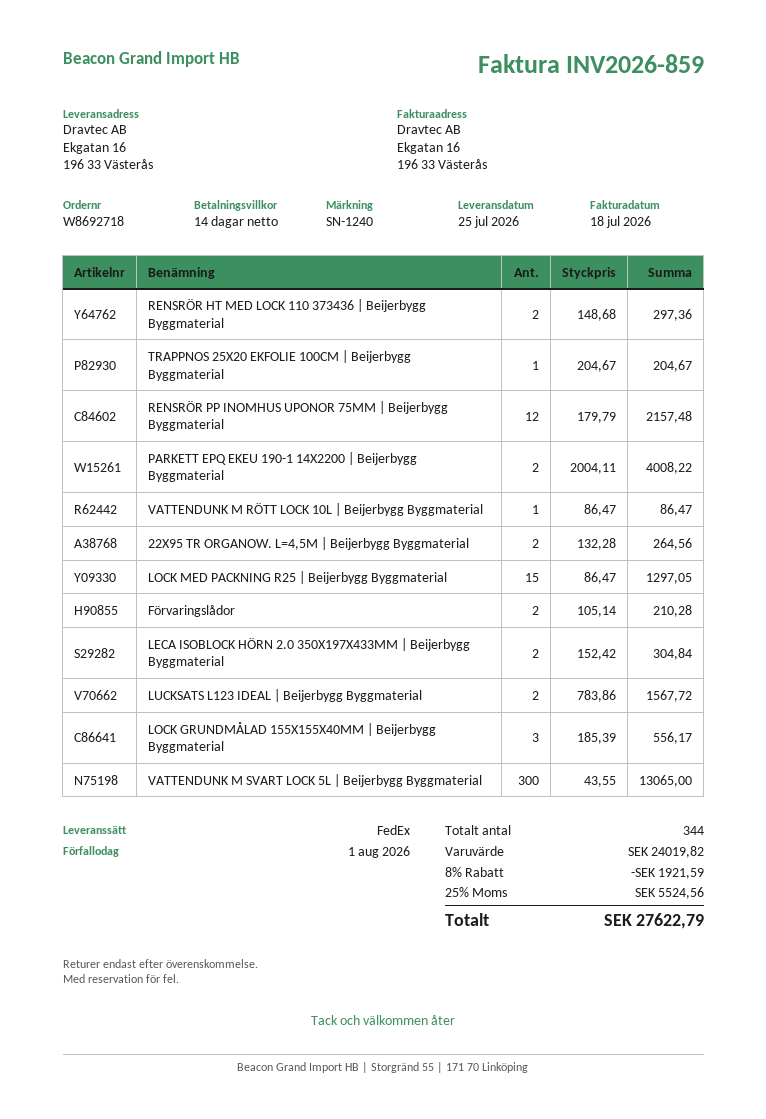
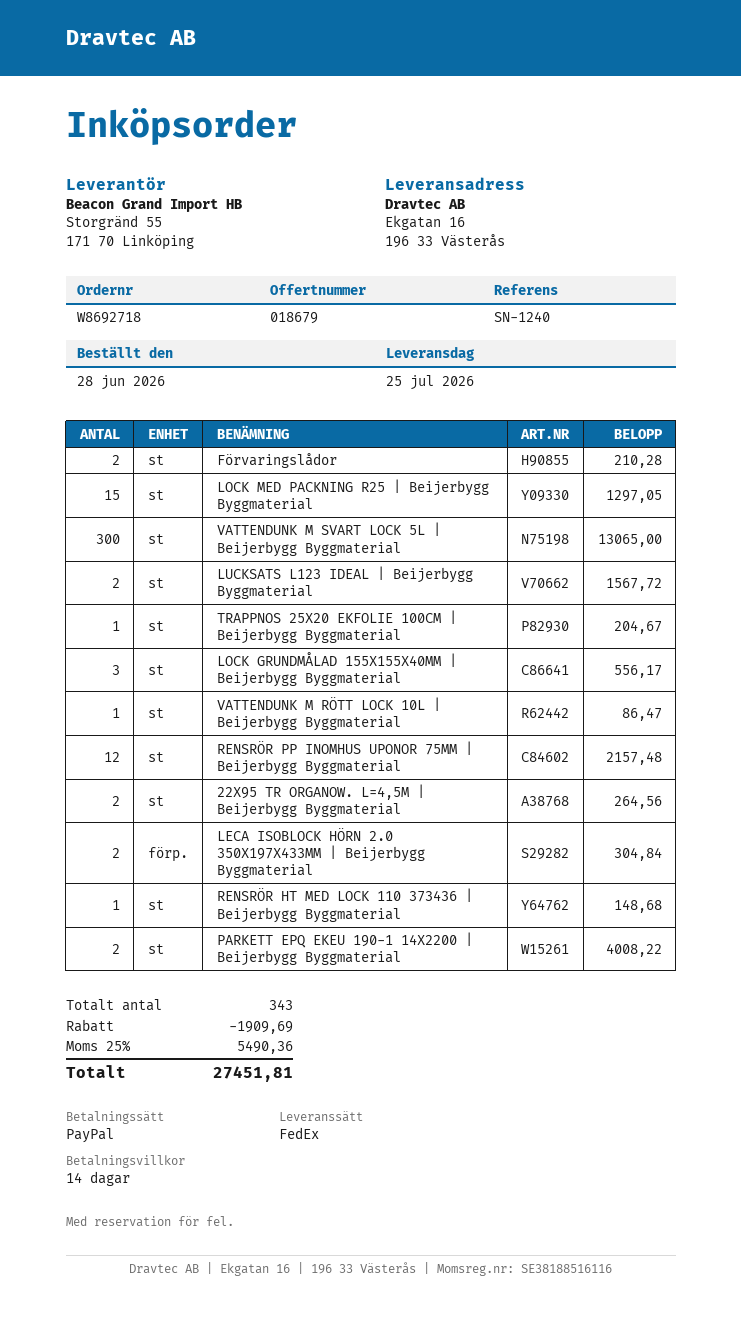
RENSRÖR HT MED LOCK 110 373436 | Beijerbygg Byggmaterial: 2 for 297.36 -> 1 for 148.68
total quantity: 344 -> 343
discount: 1921.59 -> 1909.69
tax: 25% = 5524.56 -> 25% = 5490.36
total: 27622.79 -> 27451.81

